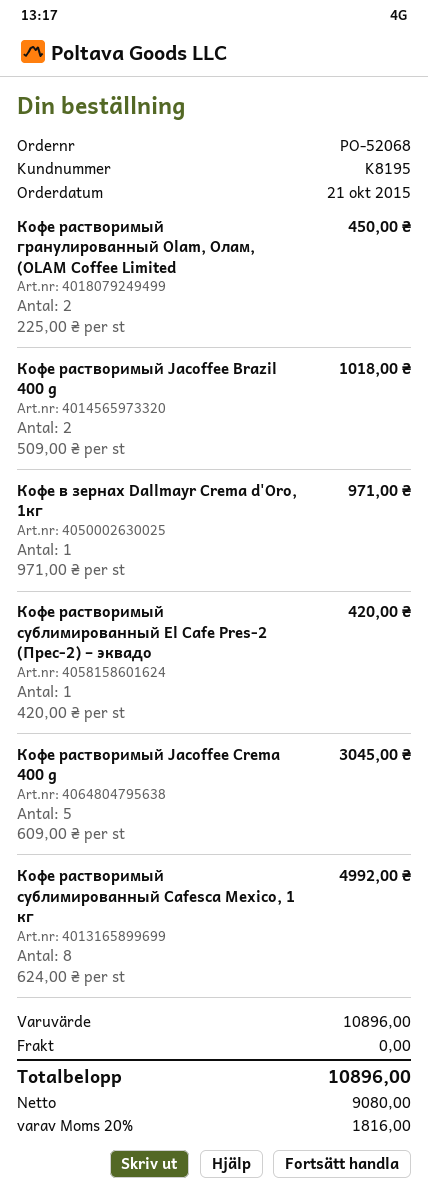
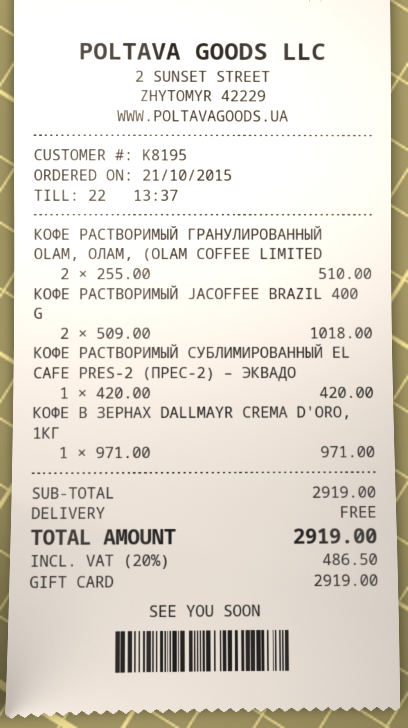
Кофе растворимый гранулированный Olam, Олам, (OLAM Coffee Limited: 2 x 225.00 = 450.00 -> 2 x 255.00 = 510.00
Кофе растворимый Jacoffee Crema 400 g: 5 x 609.00 = 3045.00 -> none
Кофе растворимый сублимированный Cafesca Mexico, 1 кг: 8 x 624.00 = 4992.00 -> none
subtotal: 10896.00 -> 2919.00
tax: 20% = 1816.00 -> 20% = 486.50
total: 10896.00 -> 2919.00

